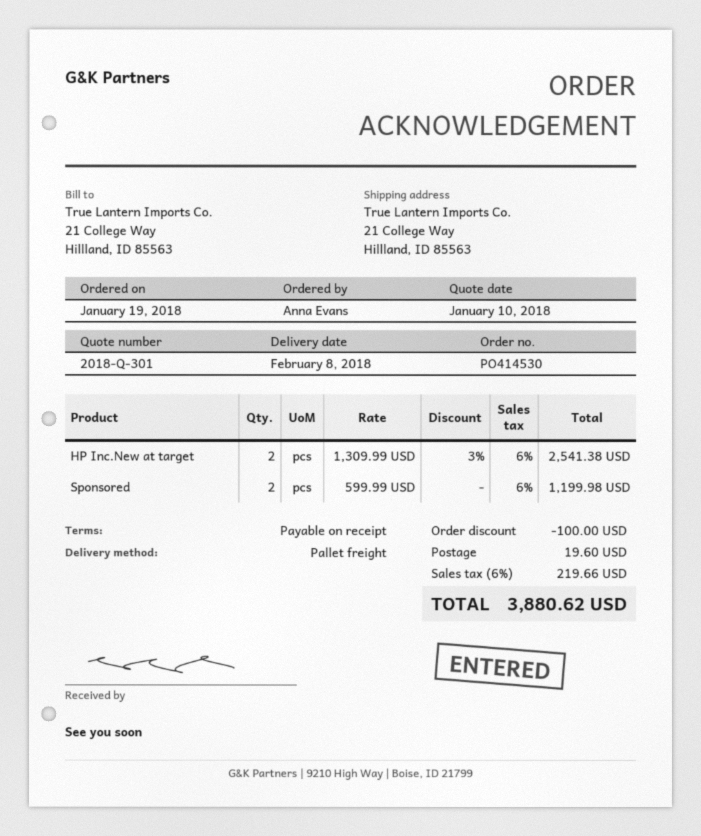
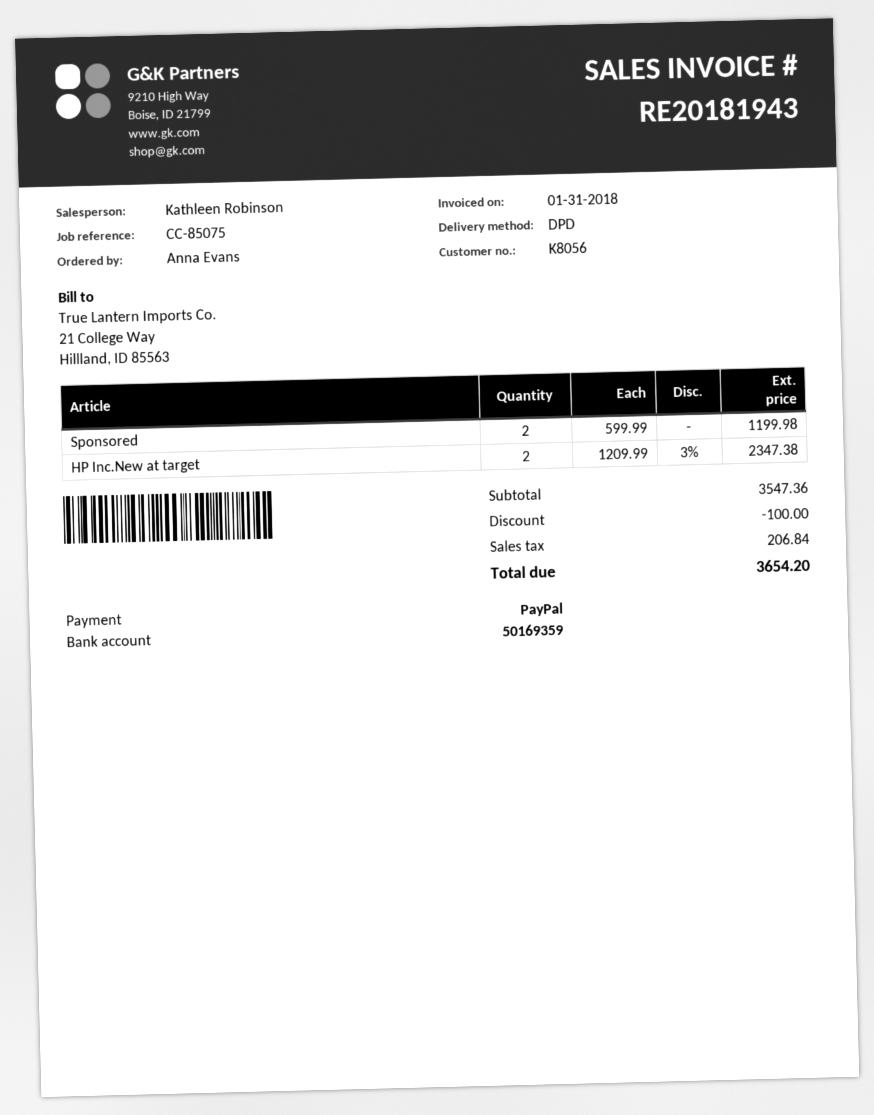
shipping method: pallet freight -> DPD
HP Inc.New at target: 2 x 1309.99 - 3% = 2541.38 -> 2 x 1209.99 - 3% = 2347.38
shipping: 19.60 -> none
tax: 219.66 -> 206.84
total: 3880.62 -> 3654.20

